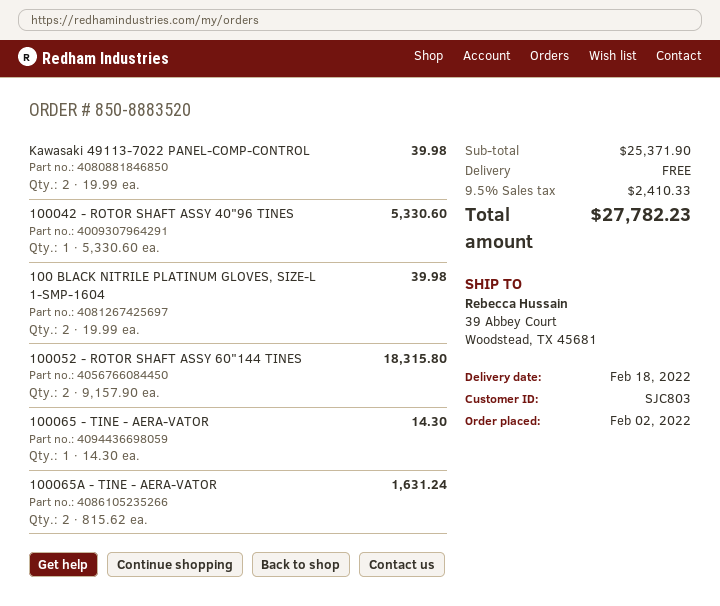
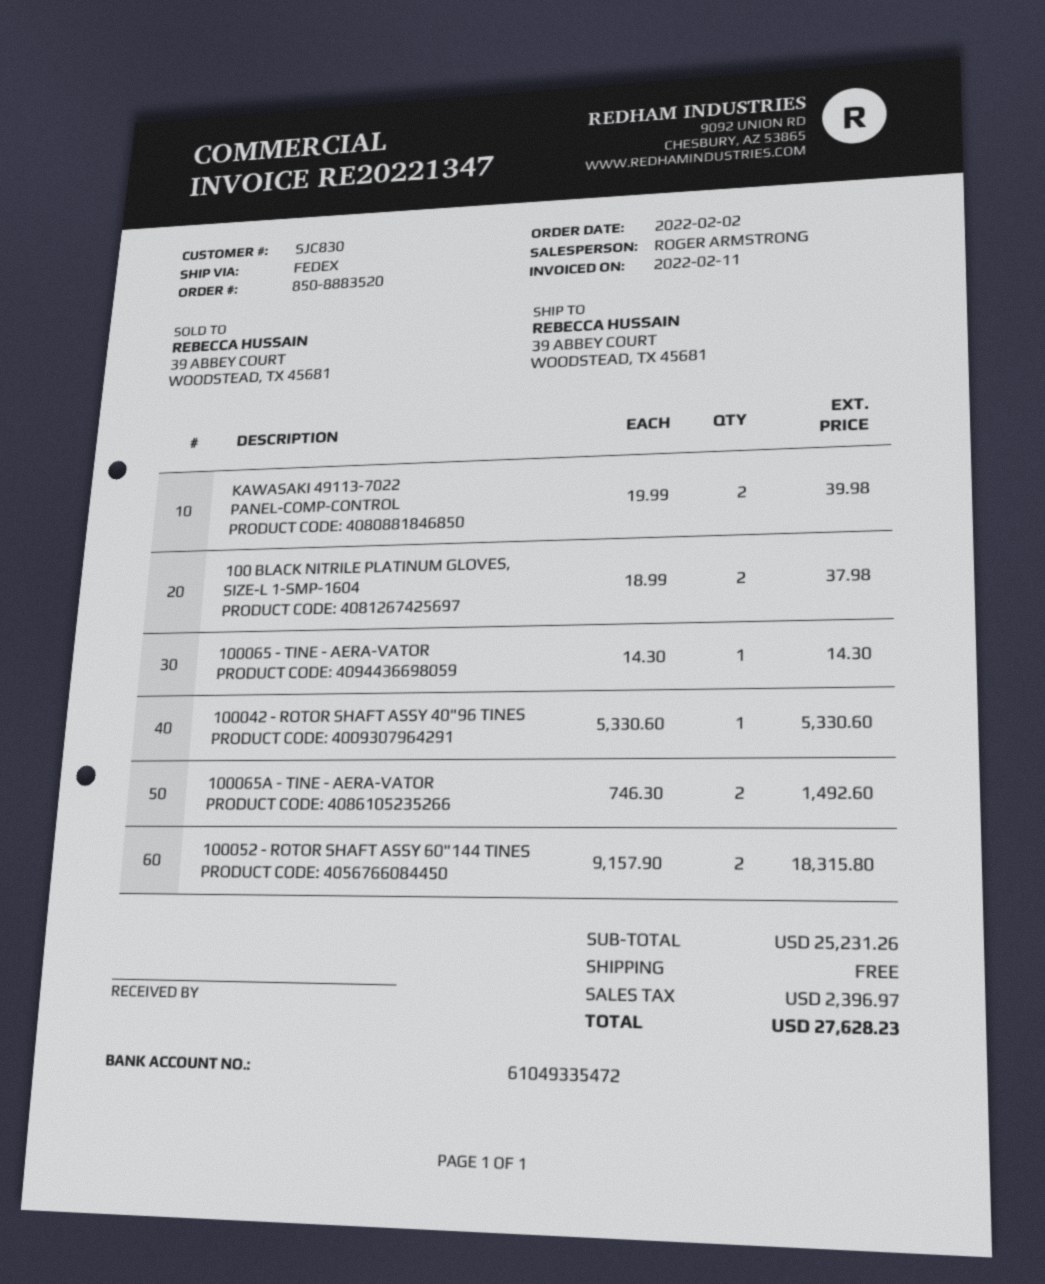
customer number: SJC803 -> SJC830
100 BLACK NITRILE PLATINUM GLOVES, SIZE-L 1-SMP-1604: 2 x 19.99 = 39.98 -> 2 x 18.99 = 37.98
100065A - TINE - AERA-VATOR: 2 x 815.62 = 1631.24 -> 2 x 746.30 = 1492.60
subtotal: 25371.90 -> 25231.26
tax: 2410.33 -> 2396.97
total: 27782.23 -> 27628.23

